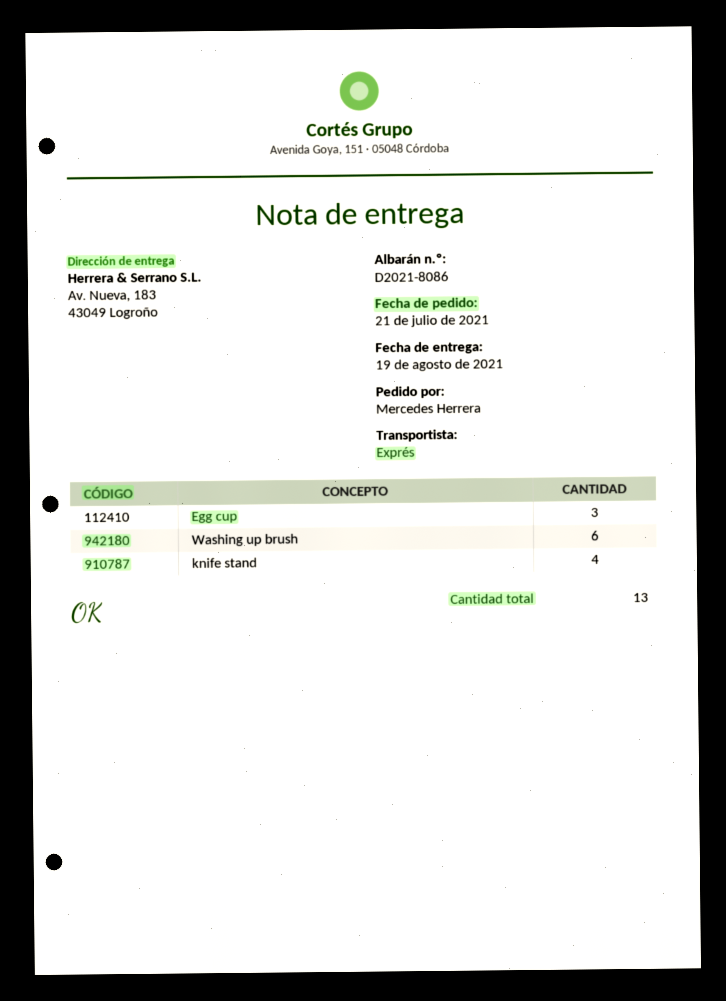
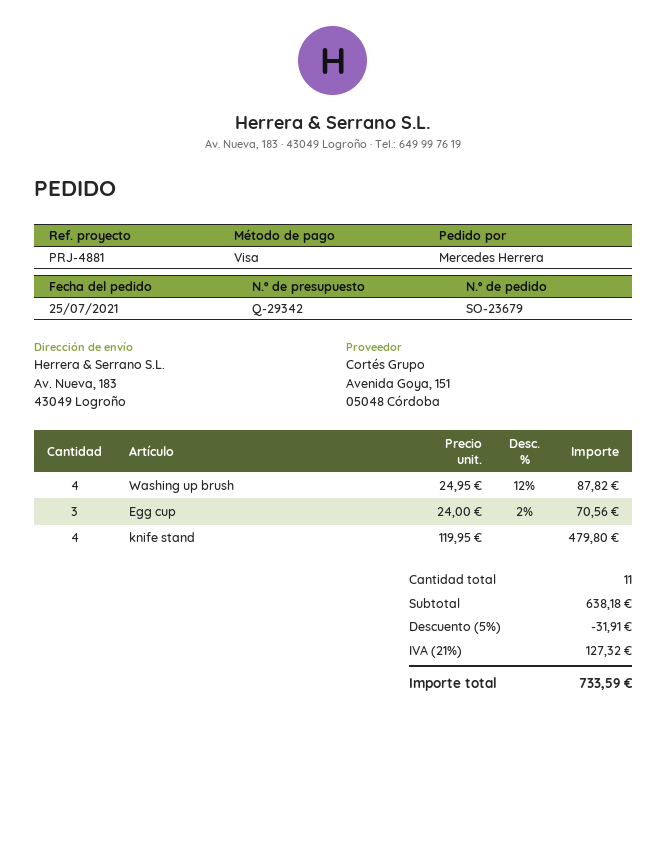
order date: 2021-07-21 -> 2021-07-25
Washing up brush: 6 -> 4
total quantity: 13 -> 11

